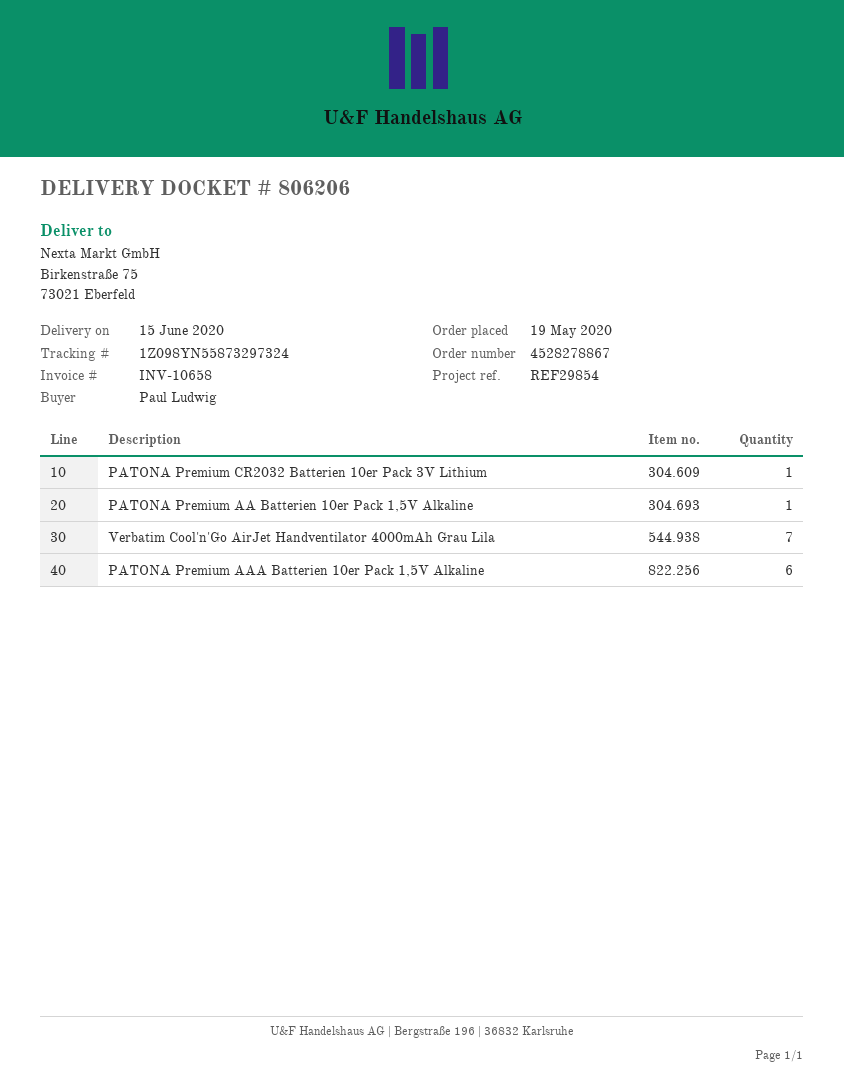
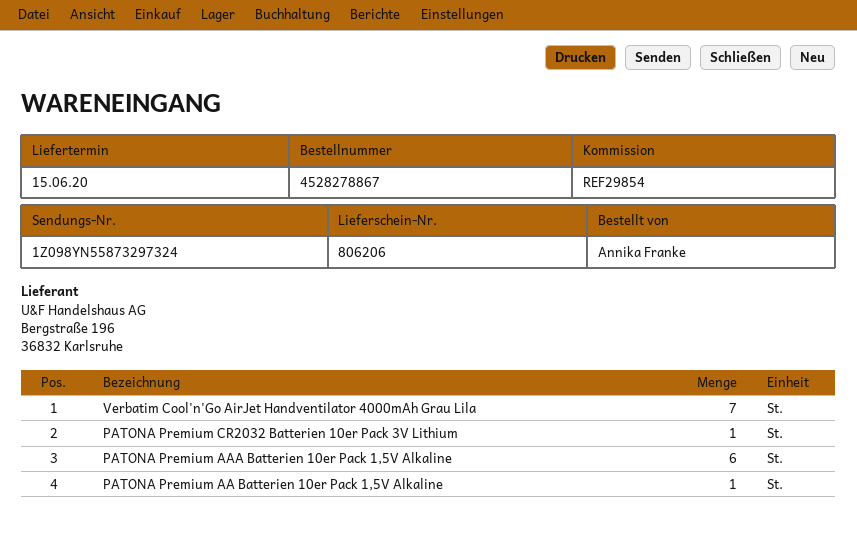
ordered by: Paul Ludwig -> Annika Franke

